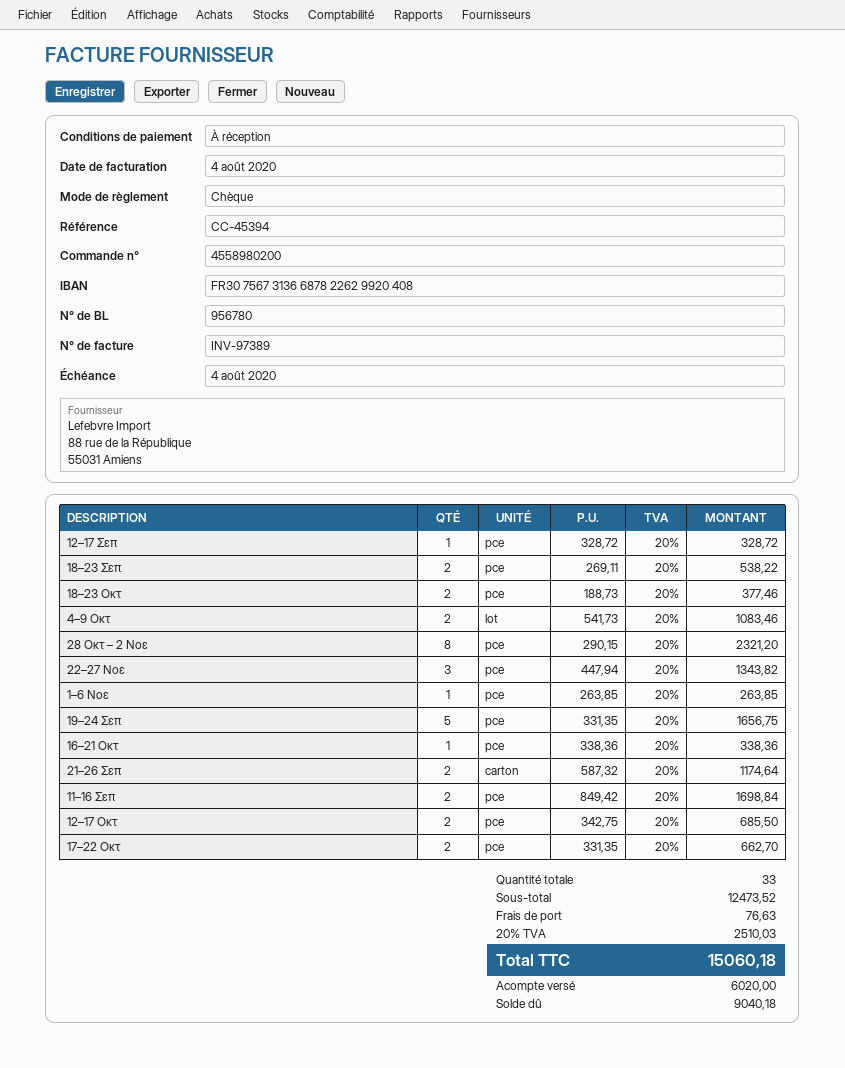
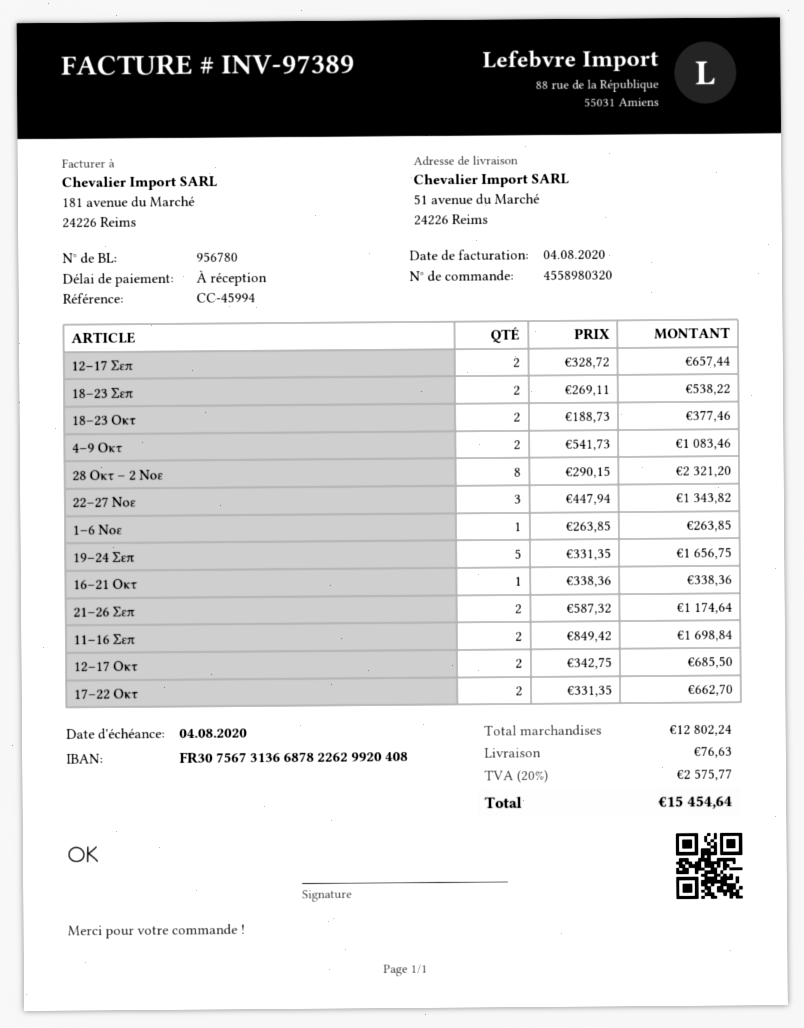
order number: 4558980200 -> 4558980320
reference: CC-45394 -> CC-45994
12–17 Σεπ: 1 x 328.72 = 328.72 -> 2 x 328.72 = 657.44
subtotal: 12473.52 -> 12802.24
tax: 20% = 2510.03 -> 20% = 2575.77
total: 15060.18 -> 15454.64

